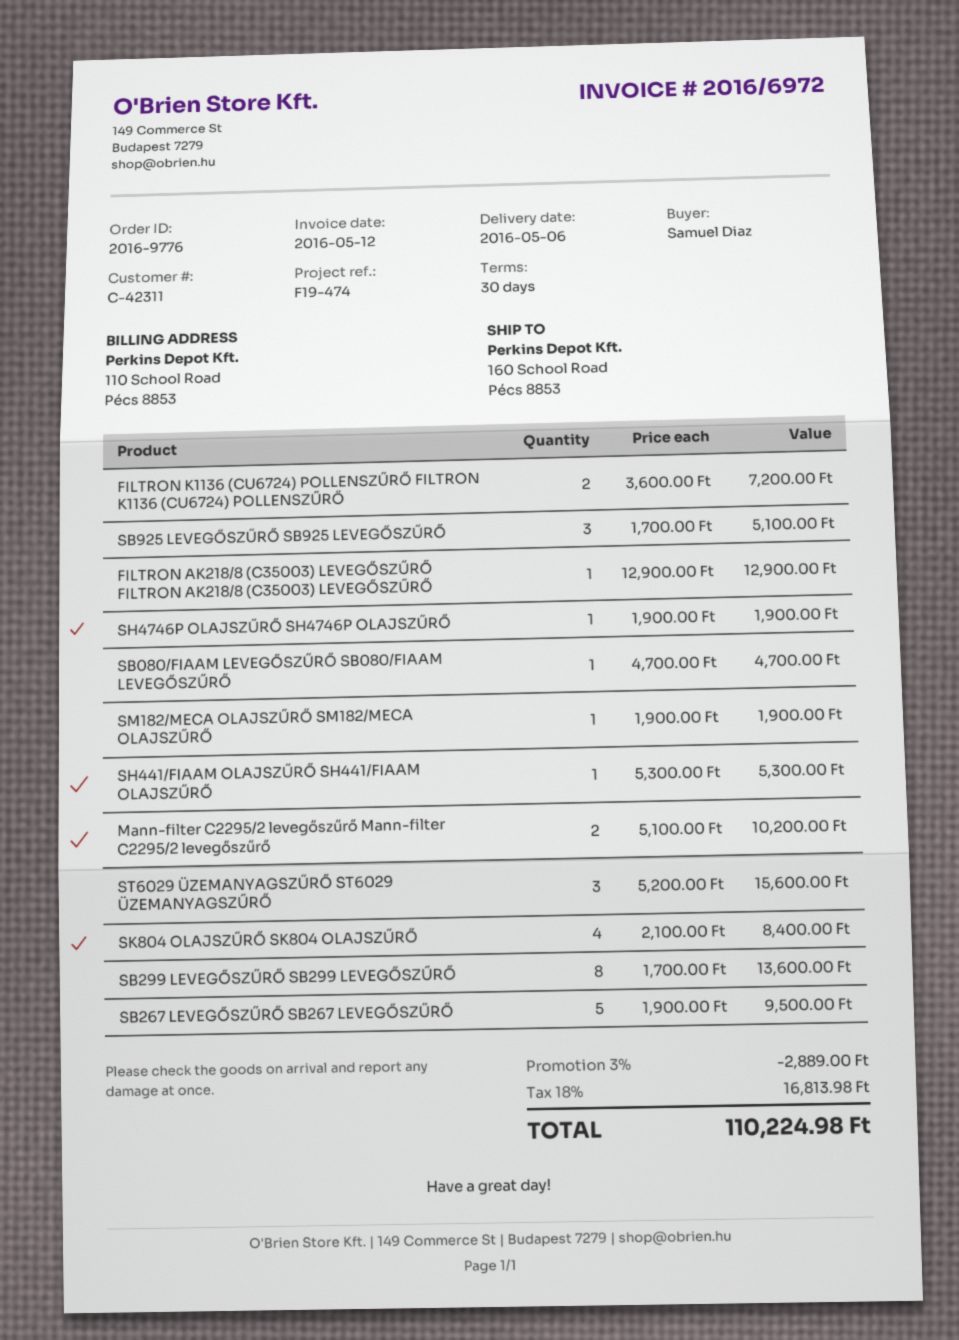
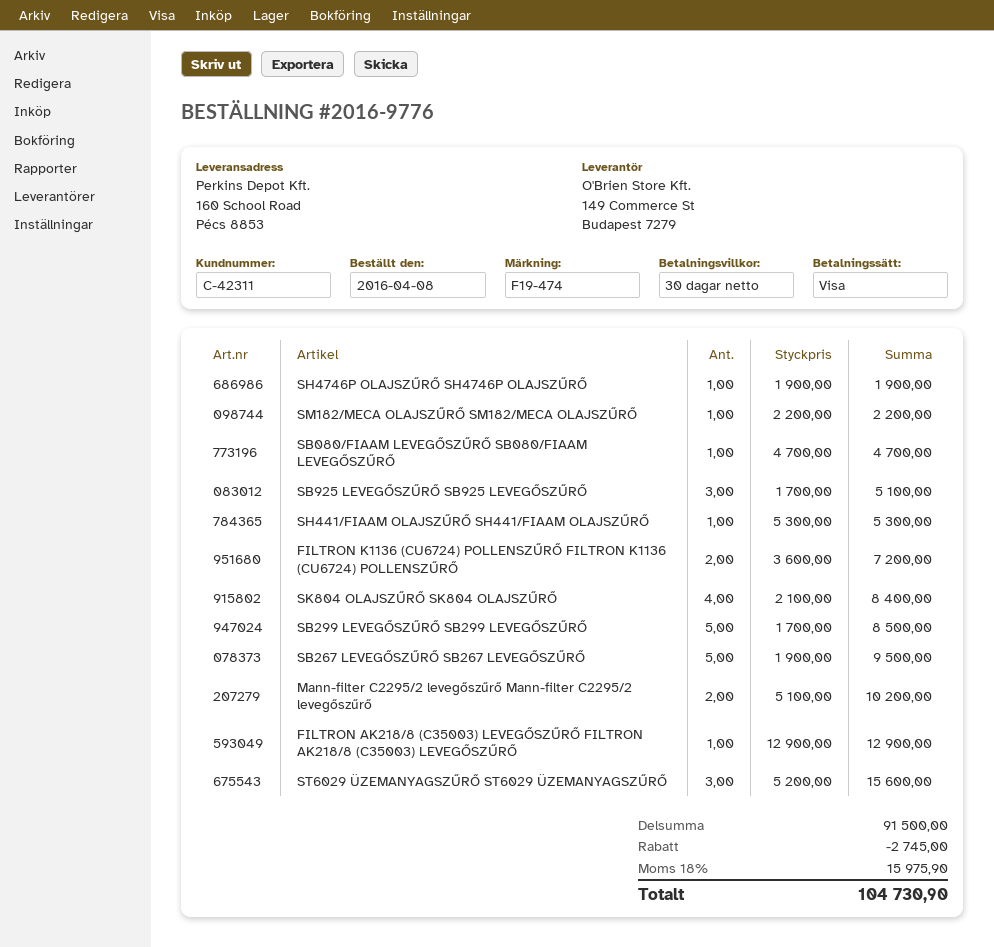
SM182/MECA OLAJSZŰRŐ SM182/MECA OLAJSZŰRŐ: 1 x 1900.00 = 1900.00 -> 1 x 2200.00 = 2200.00
SB299 LEVEGŐSZŰRŐ SB299 LEVEGŐSZŰRŐ: 8 x 1700.00 = 13600.00 -> 5 x 1700.00 = 8500.00
discount: 2889.00 -> 2745.00
tax: 18% = 16813.98 -> 18% = 15975.90
total: 110224.98 -> 104730.90

